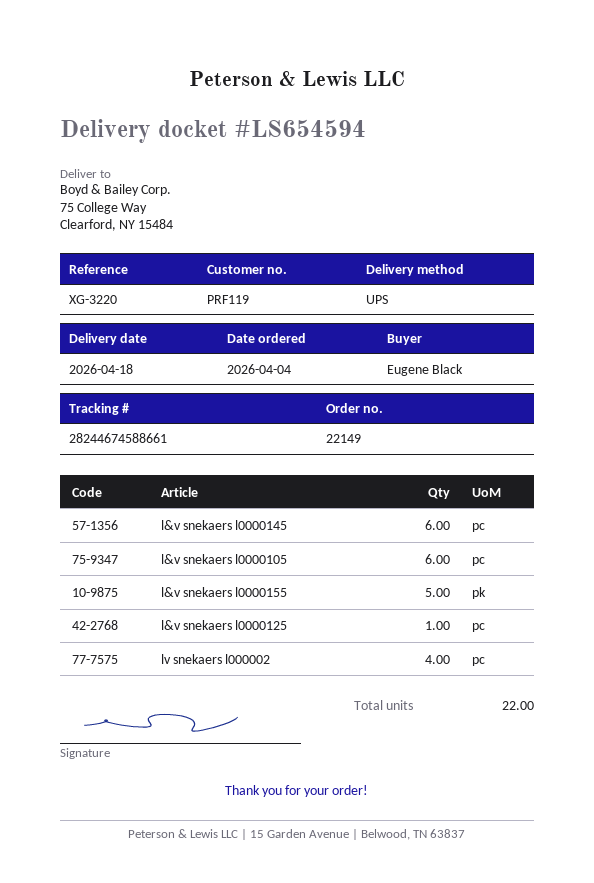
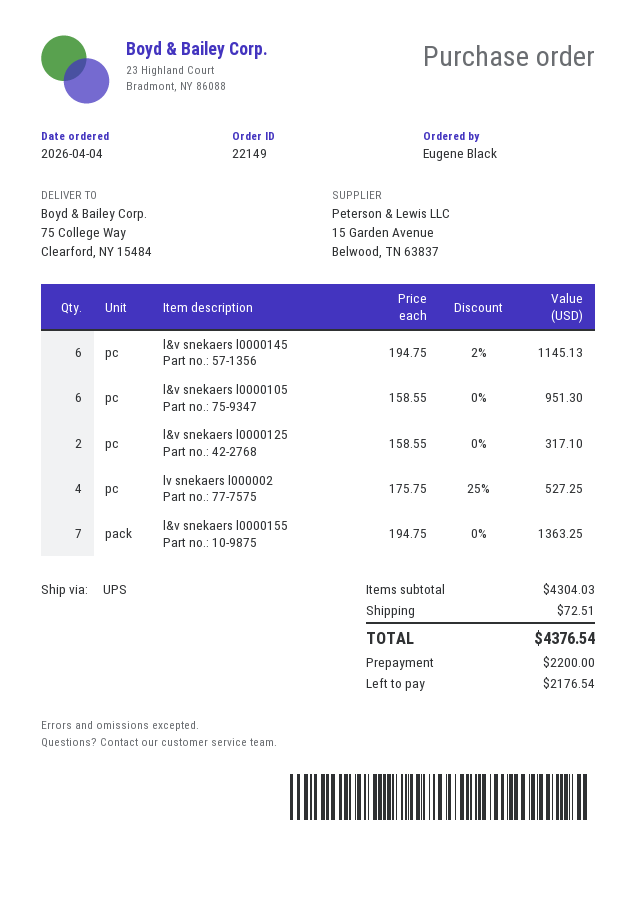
l&v snekaers l0000155: 5 -> 7
l&v snekaers l0000125: 1 -> 2

